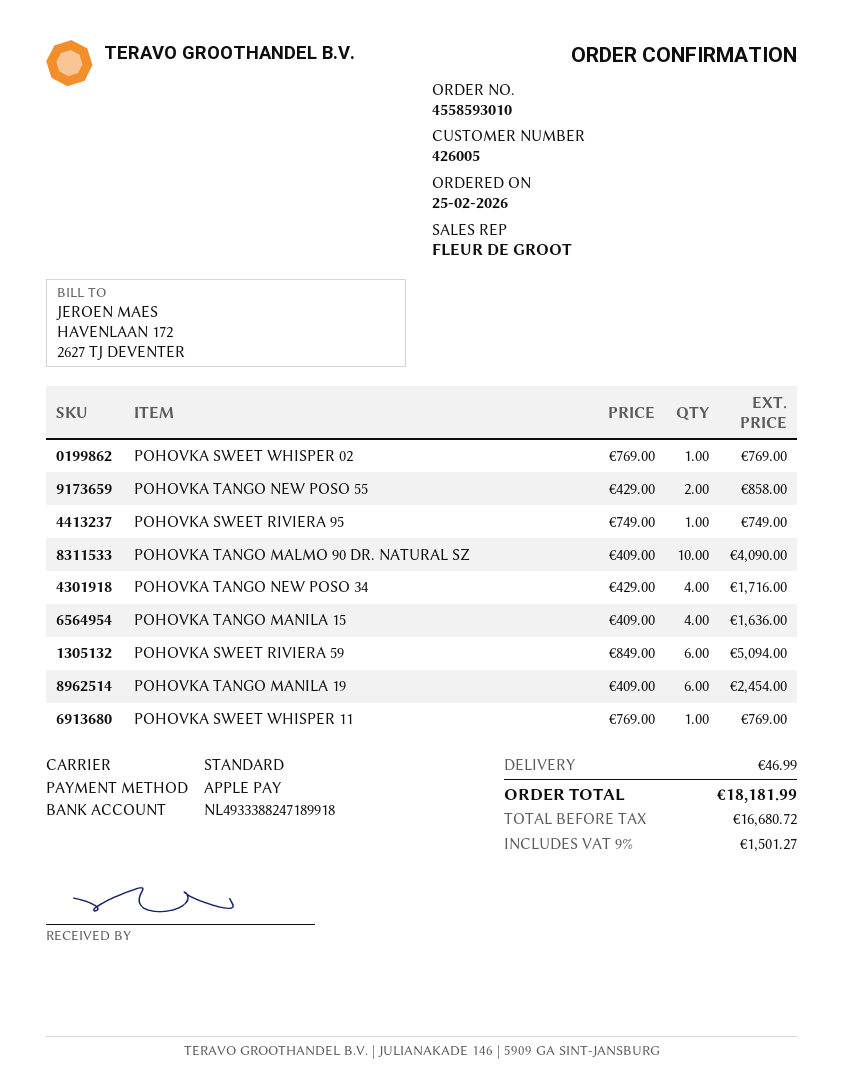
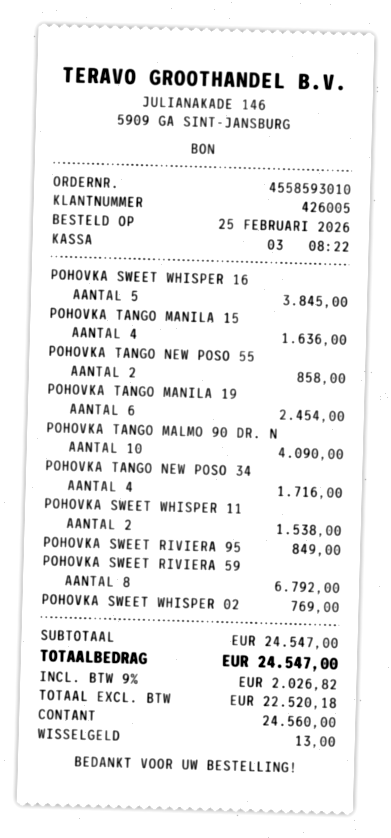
payment method: Apple Pay -> cash
POHOVKA SWEET RIVIERA 95: 1 for 749.00 -> 1 for 849.00
POHOVKA SWEET RIVIERA 59: 6 for 5094.00 -> 8 for 6792.00
POHOVKA SWEET WHISPER 11: 1 for 769.00 -> 2 for 1538.00
POHOVKA SWEET WHISPER 16: none -> 5 for 3845.00
shipping: 46.99 -> none
net: 16680.72 -> 22520.18
tax: 9% = 1501.27 -> 9% = 2026.82
total: 18181.99 -> 24547.00

